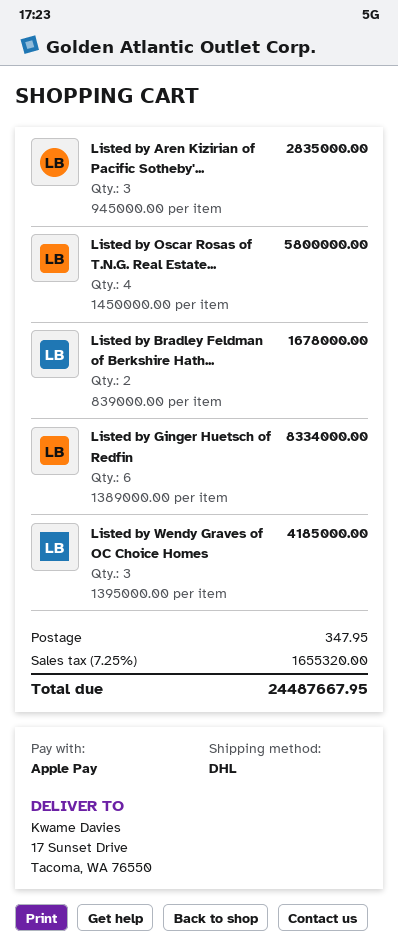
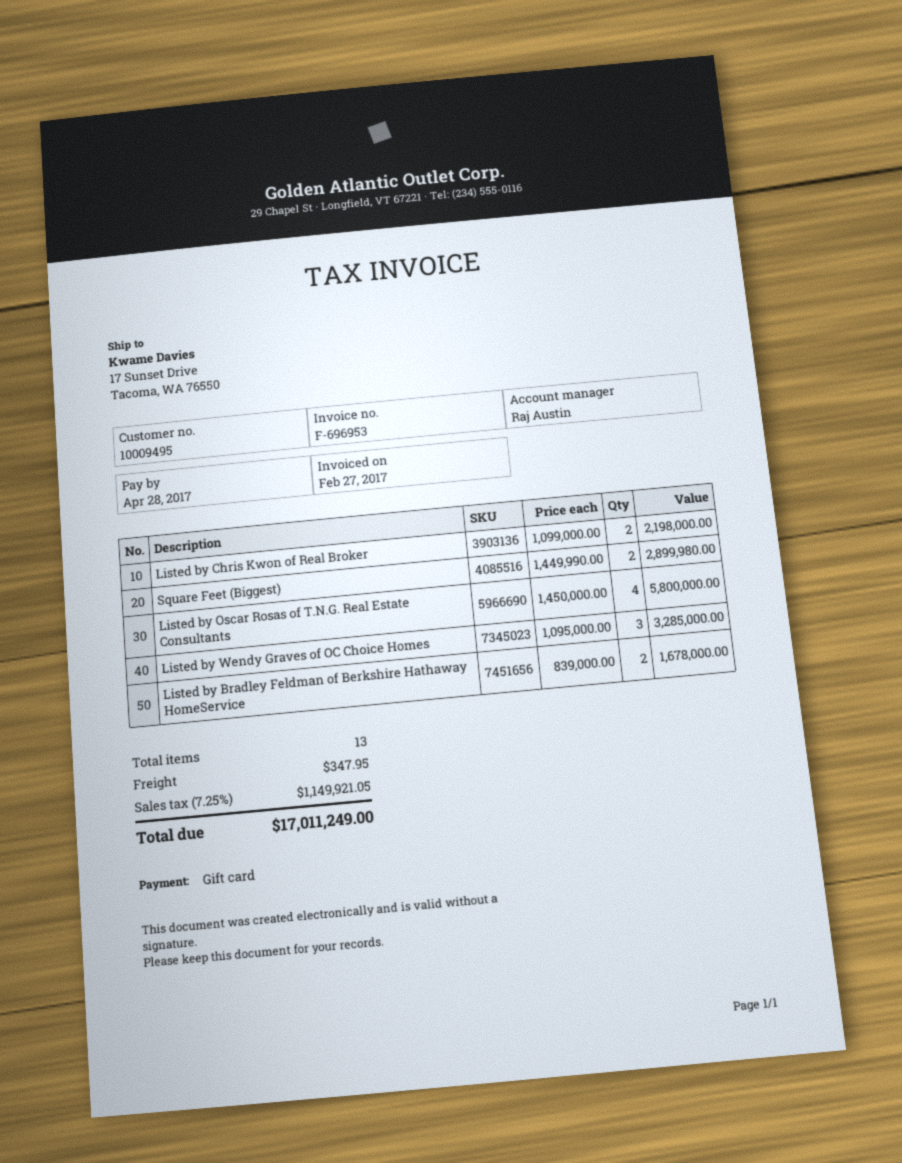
payment method: Apple Pay -> gift card
Listed by Aren Kizirian of Pacific Sotheby'...: 3 x 945000.00 = 2835000.00 -> none
Listed by Ginger Huetsch of Redfin: 6 x 1389000.00 = 8334000.00 -> none
Listed by Wendy Graves of OC Choice Homes: 3 x 1395000.00 = 4185000.00 -> 3 x 1095000.00 = 3285000.00
Listed by Chris Kwon of Real Broker: none -> 2 x 1099000.00 = 2198000.00
Square Feet (Biggest): none -> 2 x 1449990.00 = 2899980.00
tax: 7.25% = 1655320.00 -> 7.25% = 1149921.05
total: 24487667.95 -> 17011249.00

